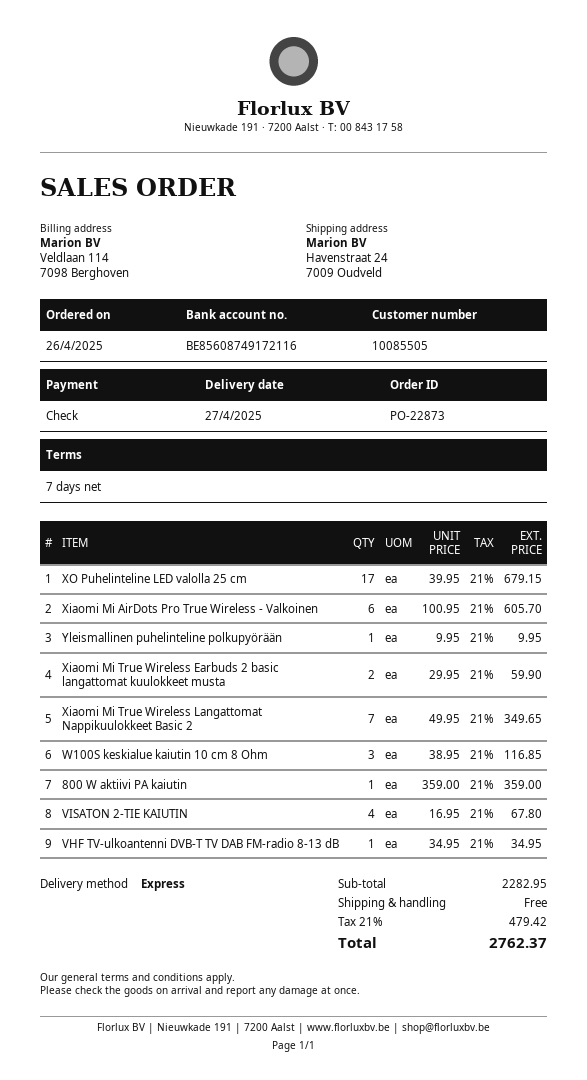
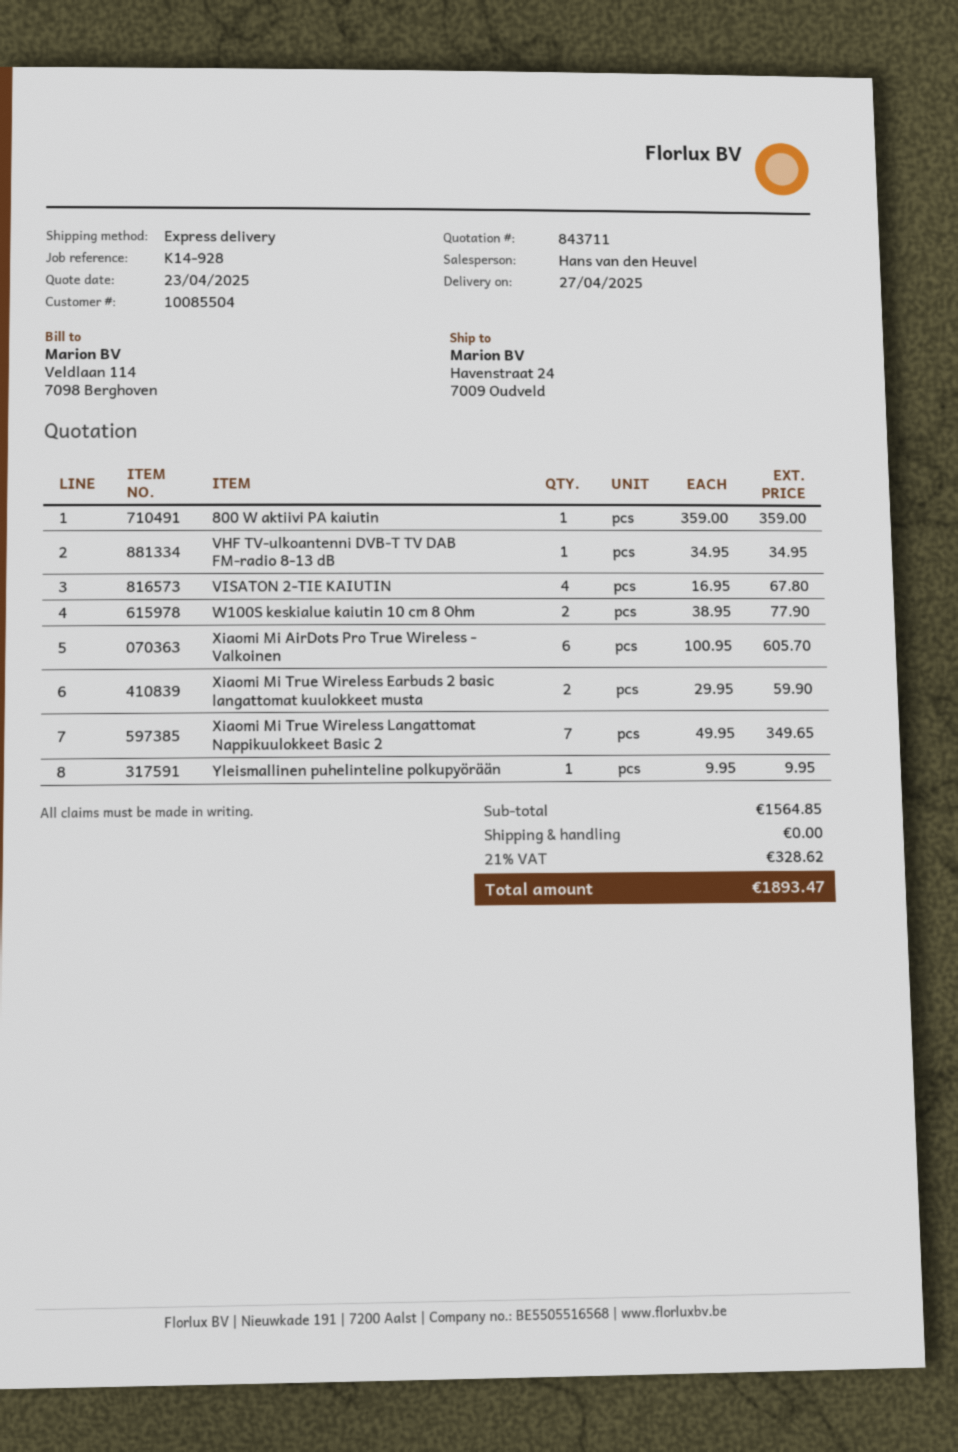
customer number: 10085505 -> 10085504
XO Puhelinteline LED valolla 25 cm: 17 x 39.95 = 679.15 -> none
W100S keskialue kaiutin 10 cm 8 Ohm: 3 x 38.95 = 116.85 -> 2 x 38.95 = 77.90
subtotal: 2282.95 -> 1564.85
tax: 21% = 479.42 -> 21% = 328.62
total: 2762.37 -> 1893.47

